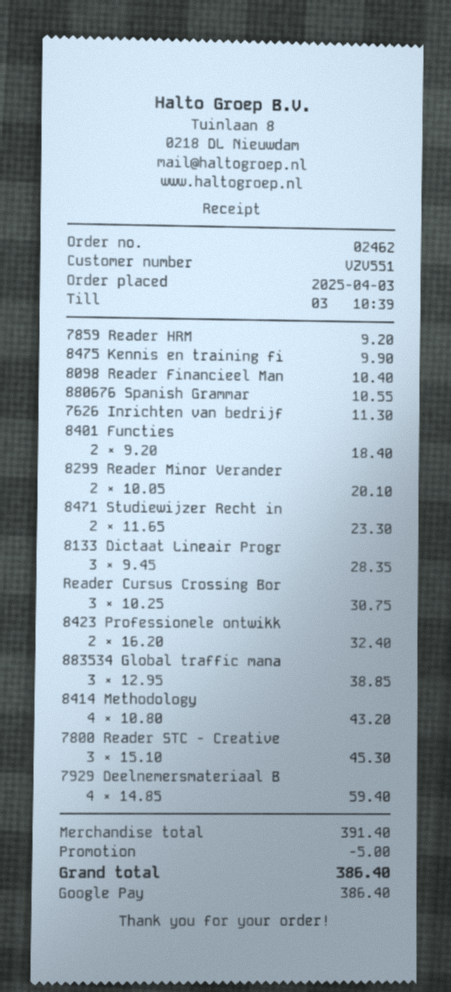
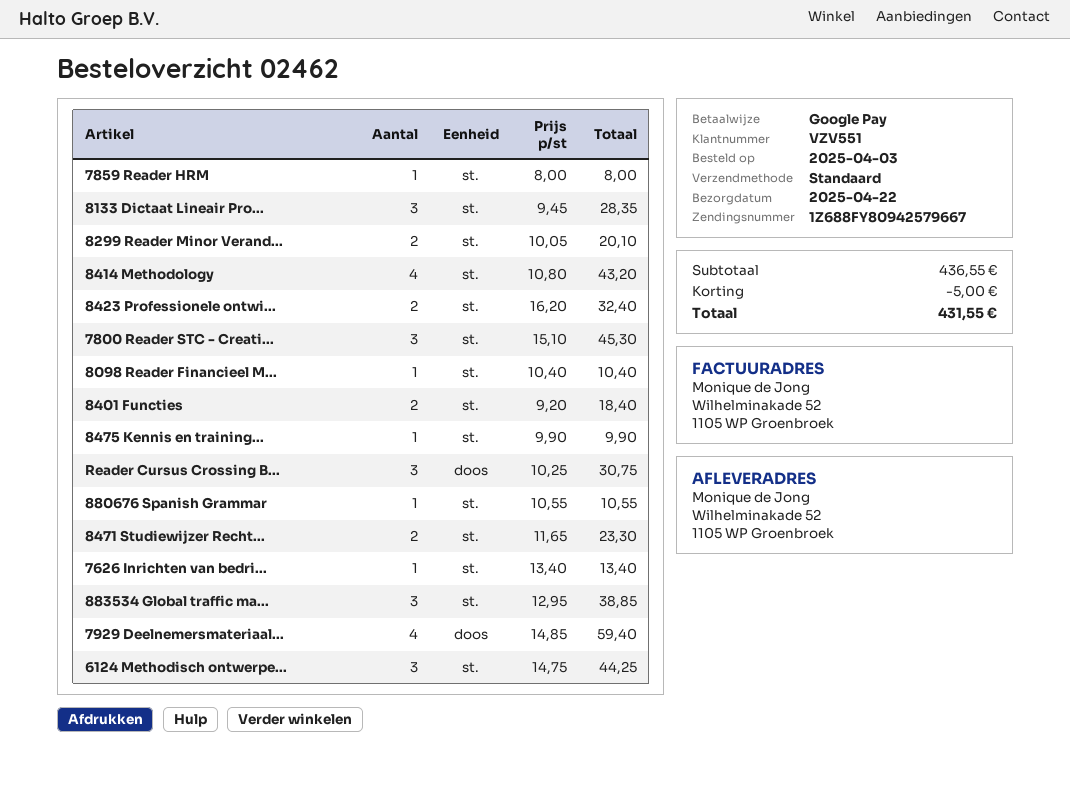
7859 Reader HRM: 1 x 9.20 = 9.20 -> 1 x 8.00 = 8.00
7626 Inrichten van bedrijf: 1 x 11.30 = 11.30 -> 1 x 13.40 = 13.40
6124 Methodisch ontwerpe...: none -> 3 x 14.75 = 44.25
subtotal: 391.40 -> 436.55
total: 386.40 -> 431.55

